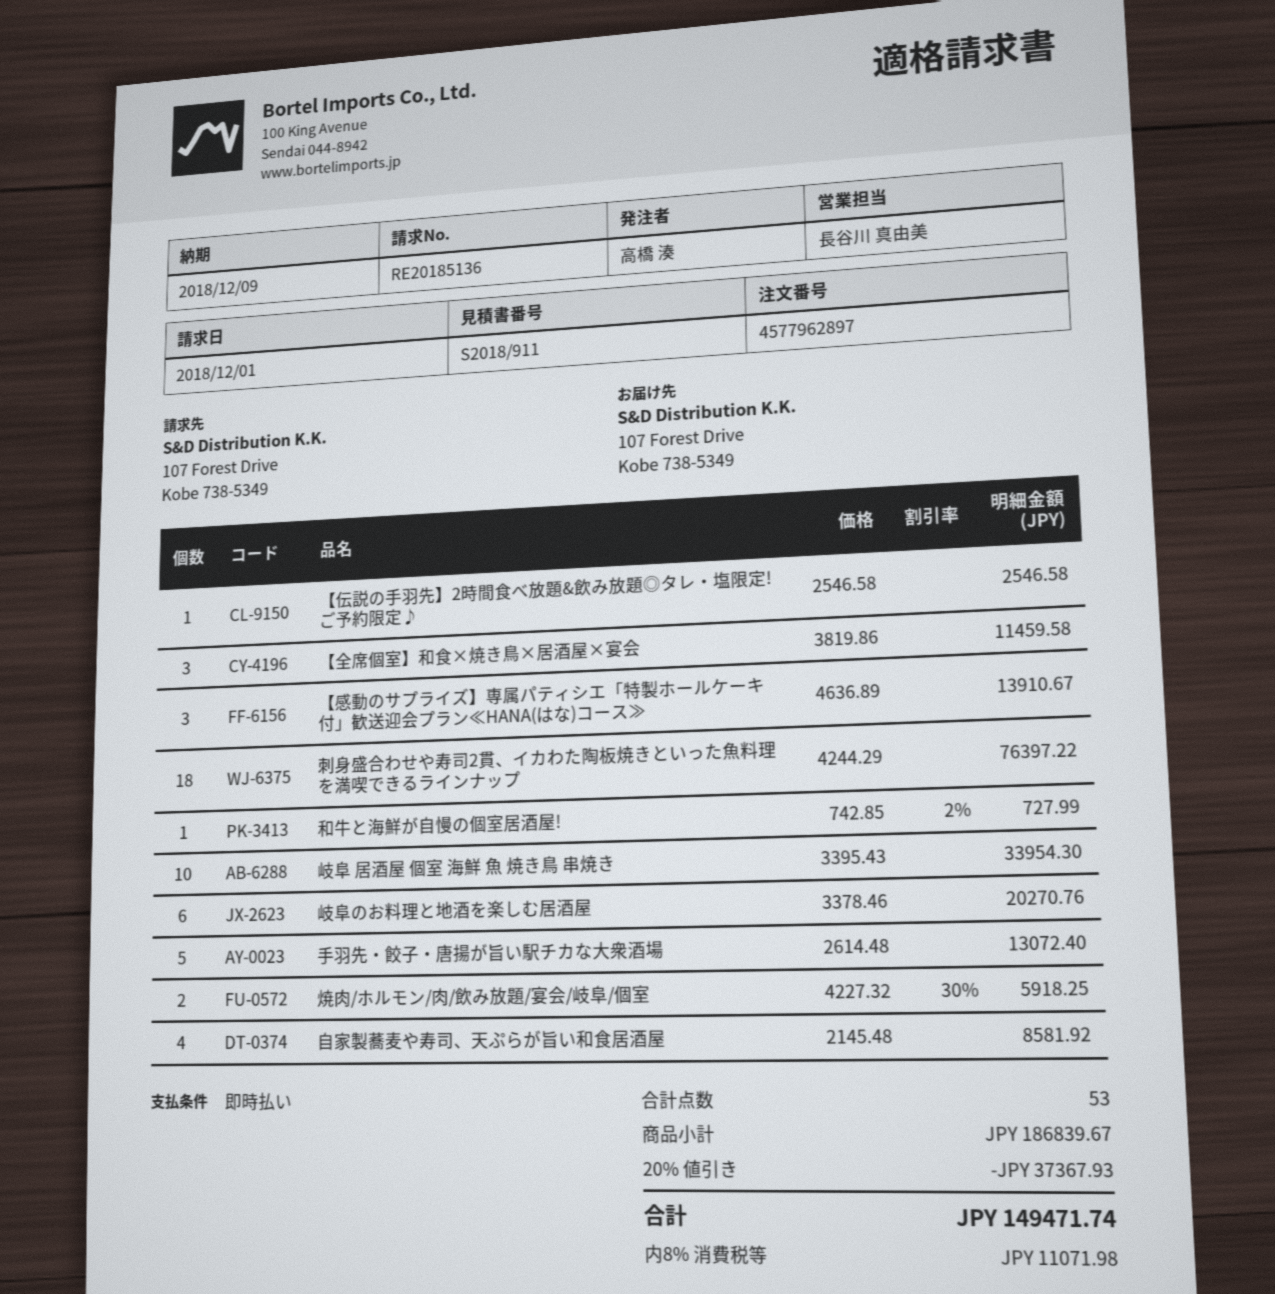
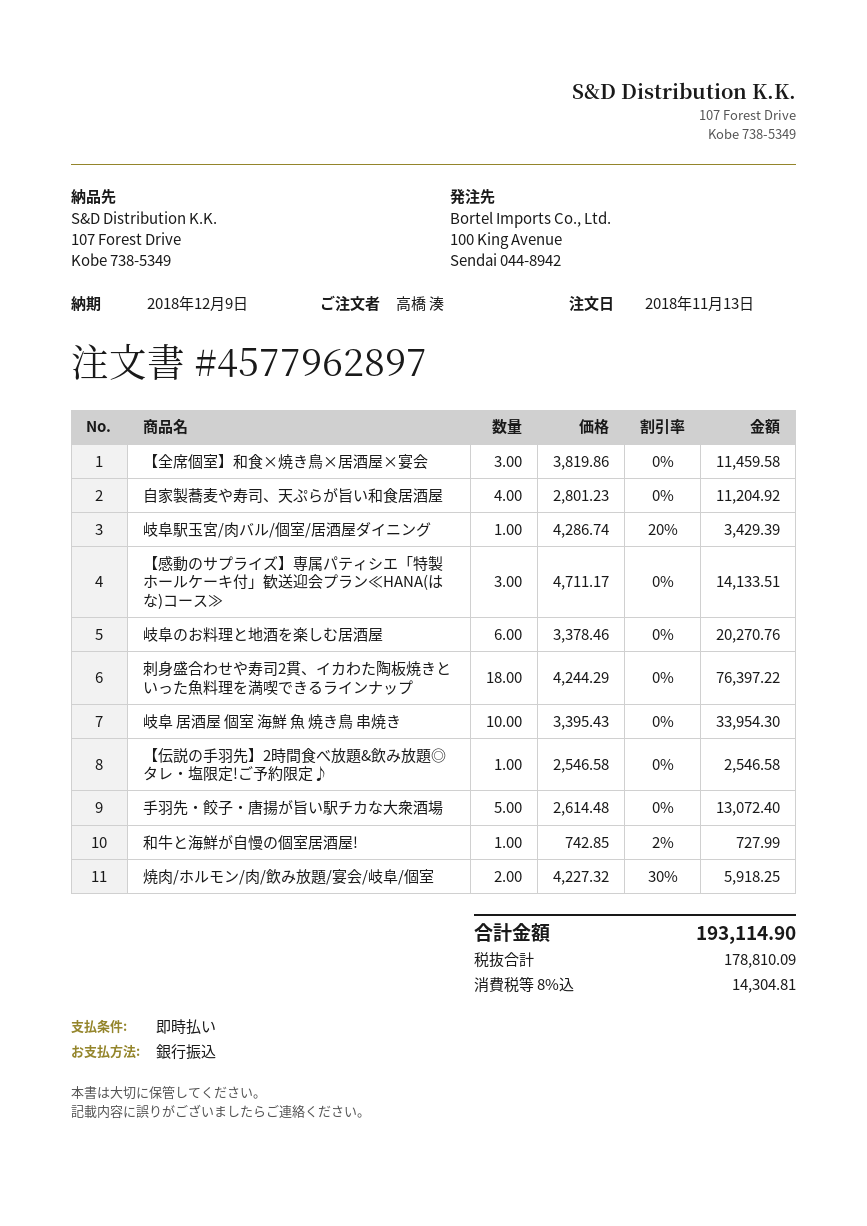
【感動のサプライズ】専属パティシエ「特製ホールケーキ付」歓送迎会プラン≪HANA(はな)コース≫: 3 x 4636.89 = 13910.67 -> 3 x 4711.17 = 14133.51
自家製蕎麦や寿司、天ぷらが旨い和食居酒屋: 4 x 2145.48 = 8581.92 -> 4 x 2801.23 = 11204.92
岐阜駅玉宮/肉バル/個室/居酒屋ダイニング: none -> 1 x 4286.74 - 20% = 3429.39
discount: 20% = 37367.93 -> none
tax: 8% = 11071.98 -> 8% = 14304.81
total: 149471.74 -> 193114.90

